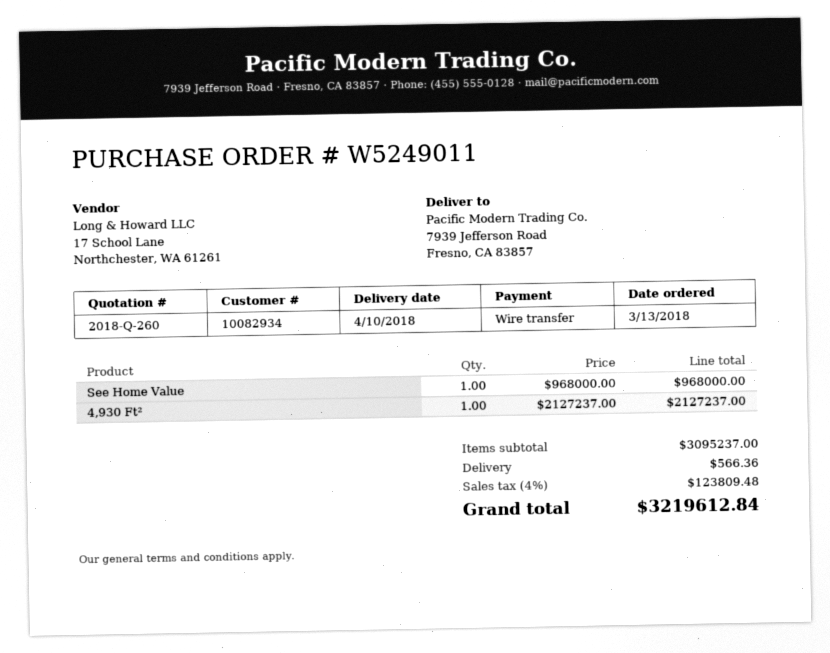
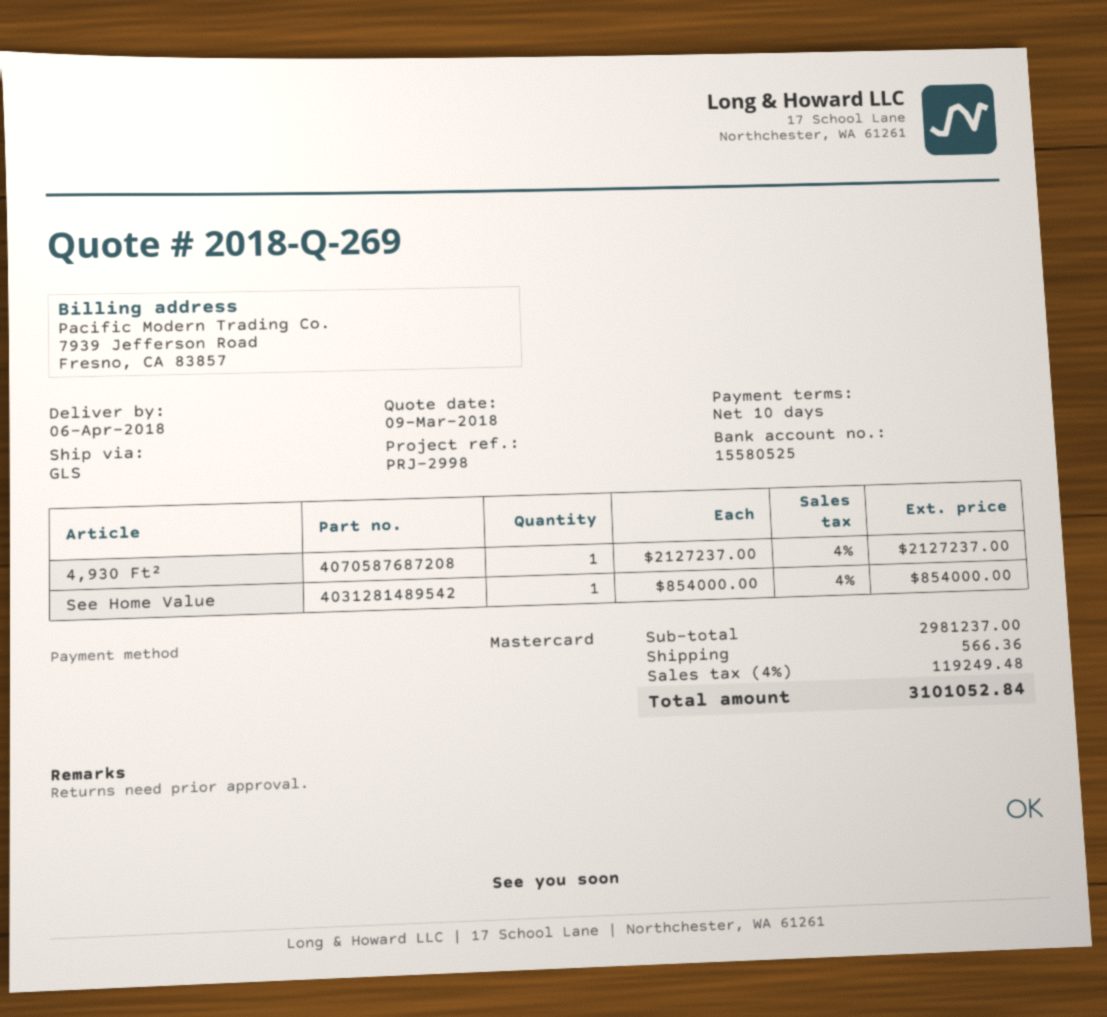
quote number: 2018-Q-260 -> 2018-Q-269
delivery date: 2018-04-10 -> 2018-04-06
payment method: bank transfer -> Mastercard
See Home Value: 1 x 968000.00 = 968000.00 -> 1 x 854000.00 = 854000.00
subtotal: 3095237.00 -> 2981237.00
tax: 4% = 123809.48 -> 4% = 119249.48
total: 3219612.84 -> 3101052.84

